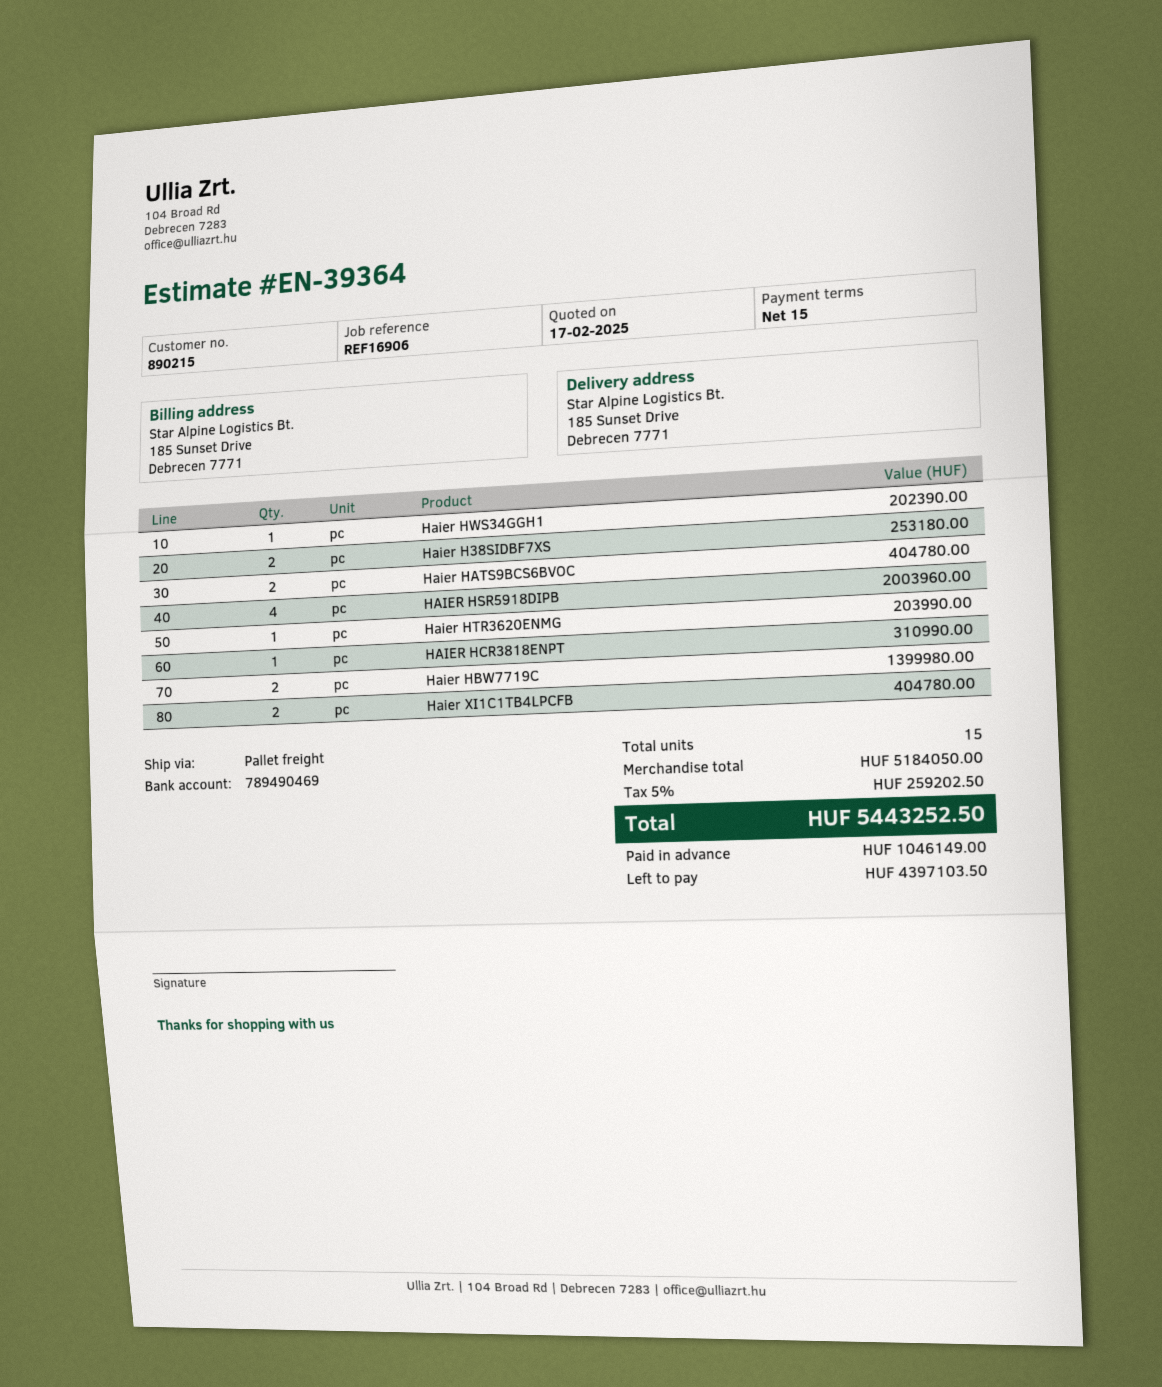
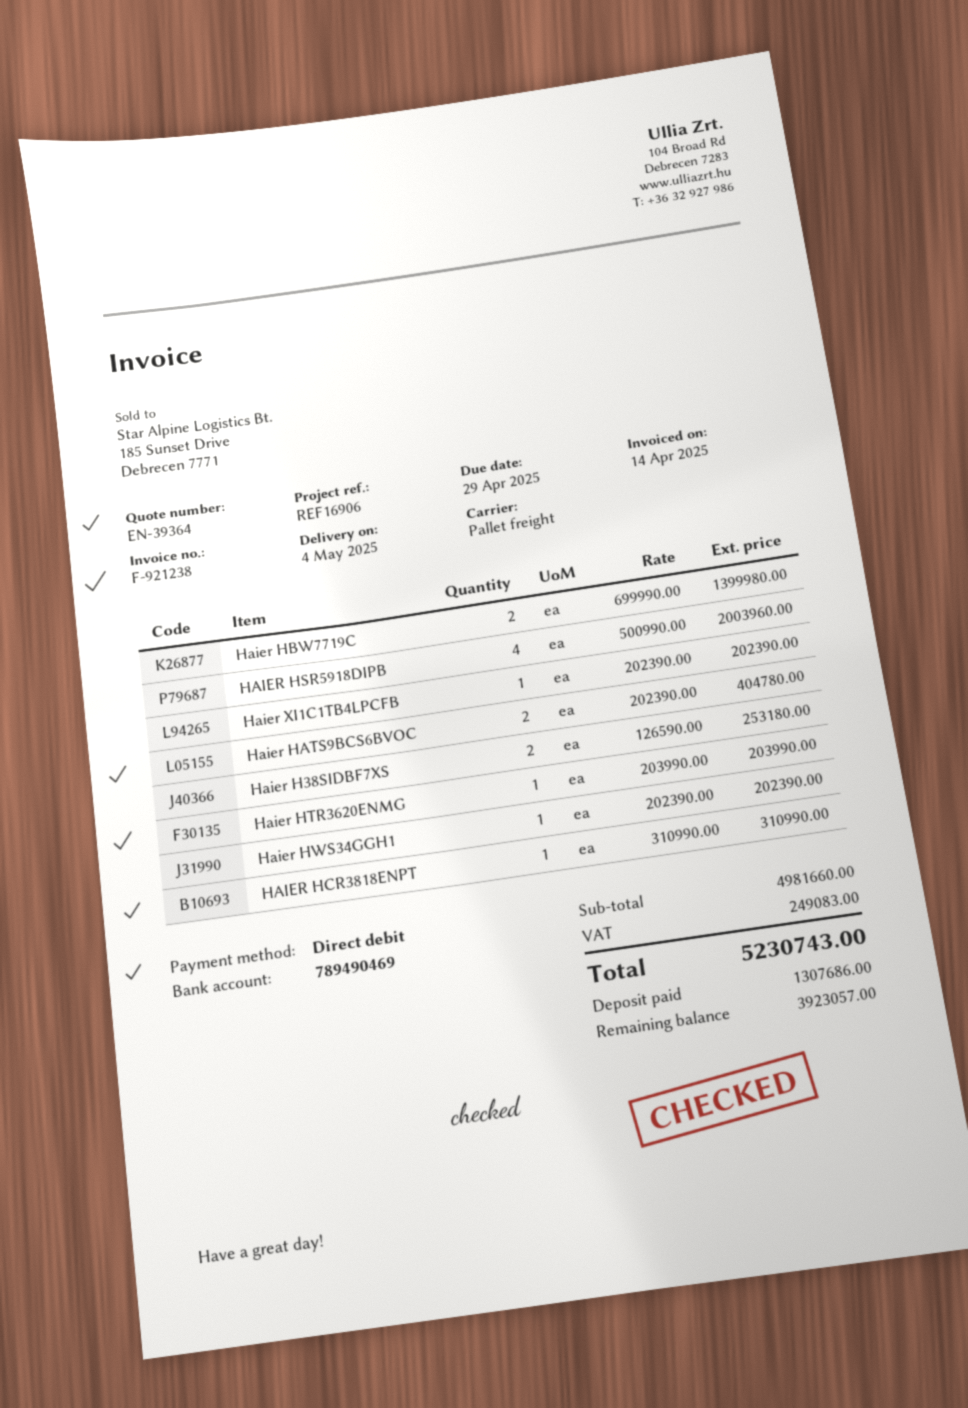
Haier XI1C1TB4LPCFB: 2 for 404780.00 -> 1 for 202390.00
subtotal: 5184050.00 -> 4981660.00
tax: 259202.50 -> 249083.00
total: 5443252.50 -> 5230743.00
deposit: 1046149.00 -> 1307686.00
balance: 4397103.50 -> 3923057.00

